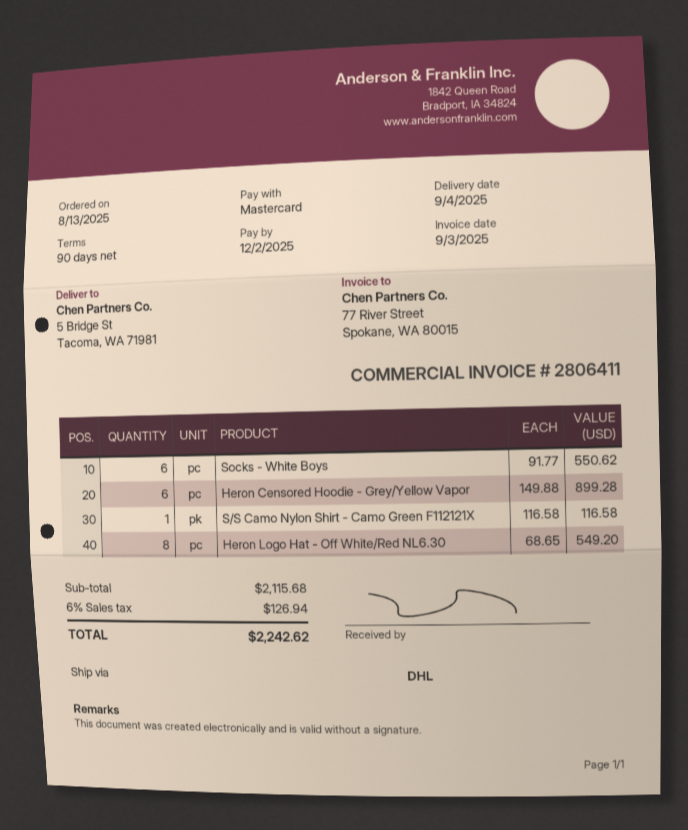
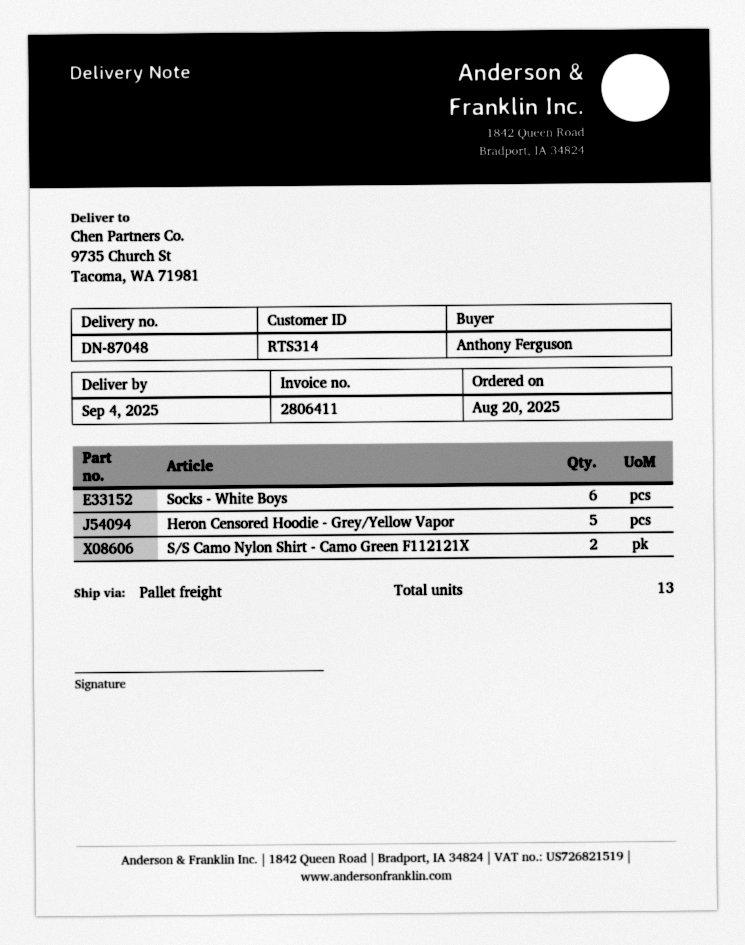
order date: 2025-08-13 -> 2025-08-20
shipping method: DHL -> pallet freight
ship to: 5 Bridge St, Tacoma, WA 71981 -> 9735 Church St, Tacoma, WA 71981
Heron Censored Hoodie - Grey/Yellow Vapor: 6 -> 5
S/S Camo Nylon Shirt - Camo Green F112121X: 1 -> 2
Heron Logo Hat - Off White/Red NL6.30: 8 -> none

